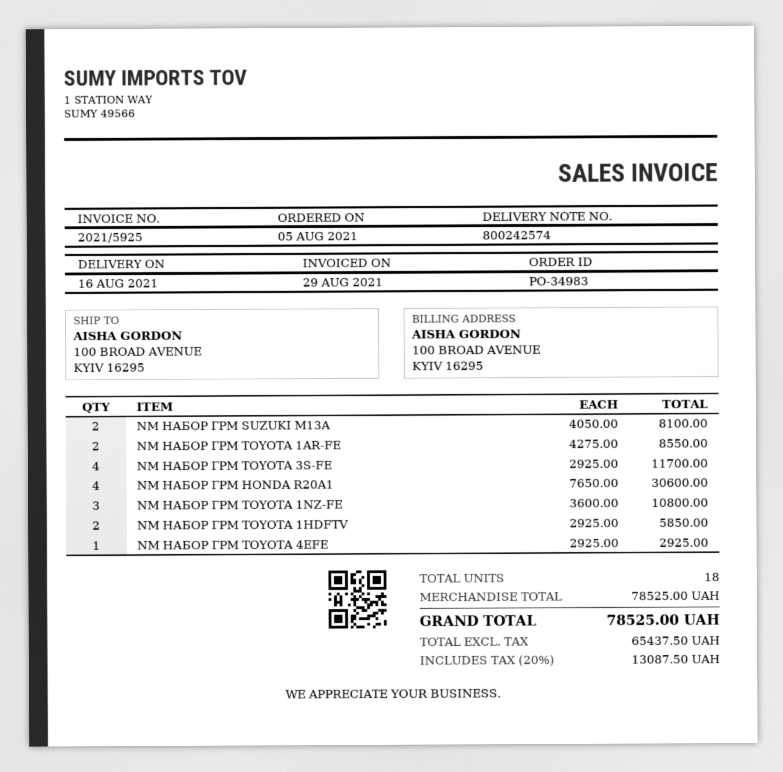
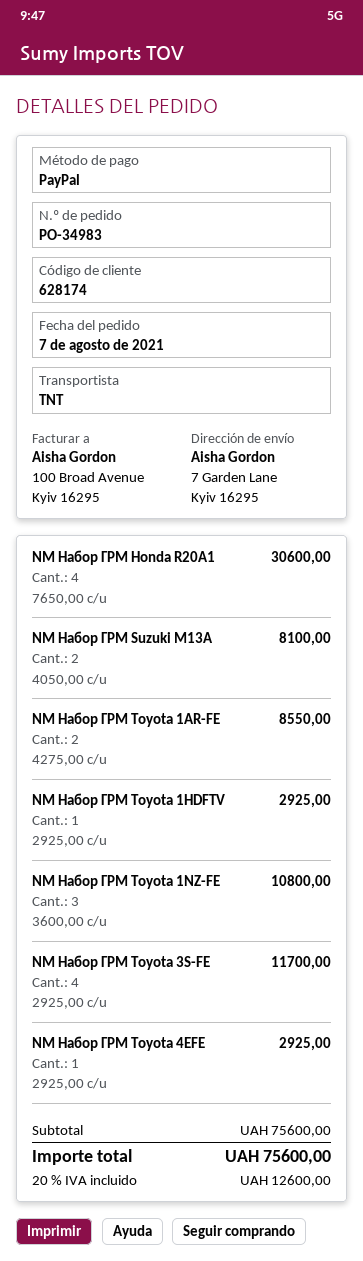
order date: 2021-08-05 -> 2021-08-07
ship to: 100 BROAD AVENUE, KYIV 16295 -> 7 Garden Lane, Kyiv 16295
NM НАБОР ГРМ TOYOTA 1HDFTV: 2 x 2925.00 = 5850.00 -> 1 x 2925.00 = 2925.00
subtotal: 78525.00 -> 75600.00
tax: 20% = 13087.50 -> 20% = 12600.00
total: 78525.00 -> 75600.00

